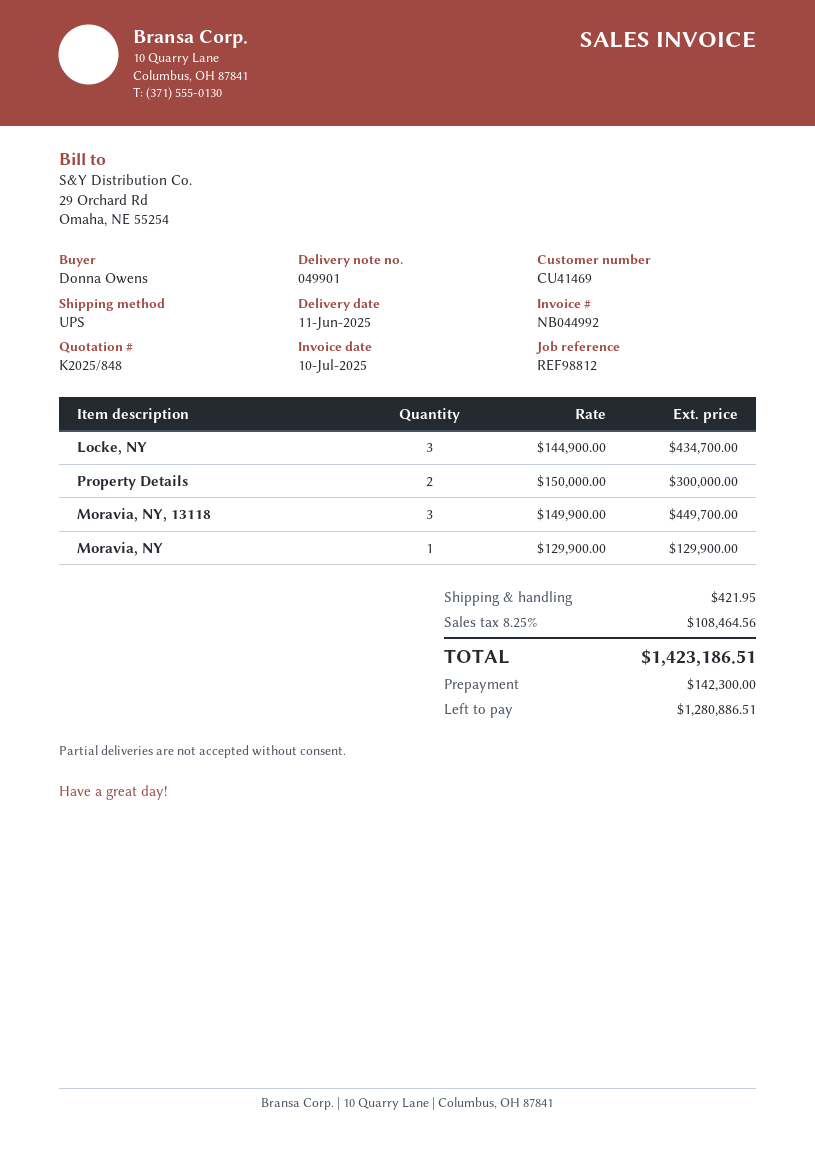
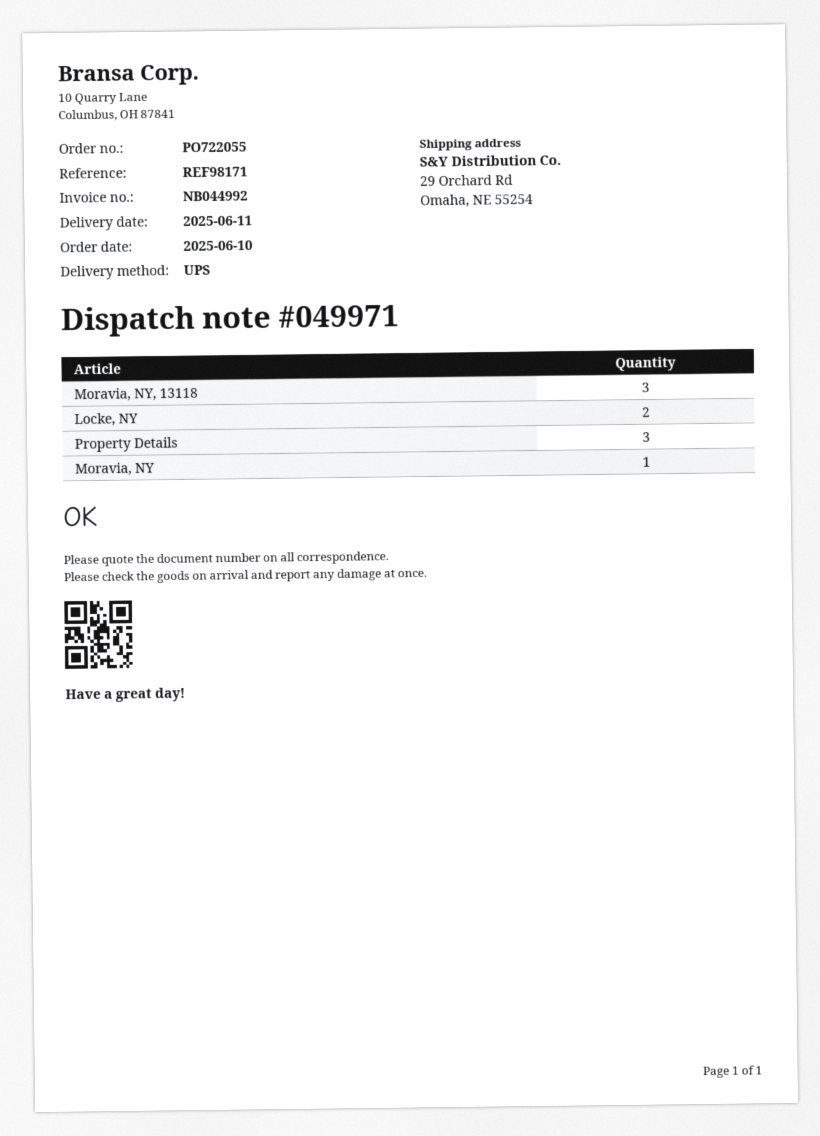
delivery note number: 049901 -> 049971
reference: REF98812 -> REF98171
Locke, NY: 3 -> 2
Property Details: 2 -> 3

